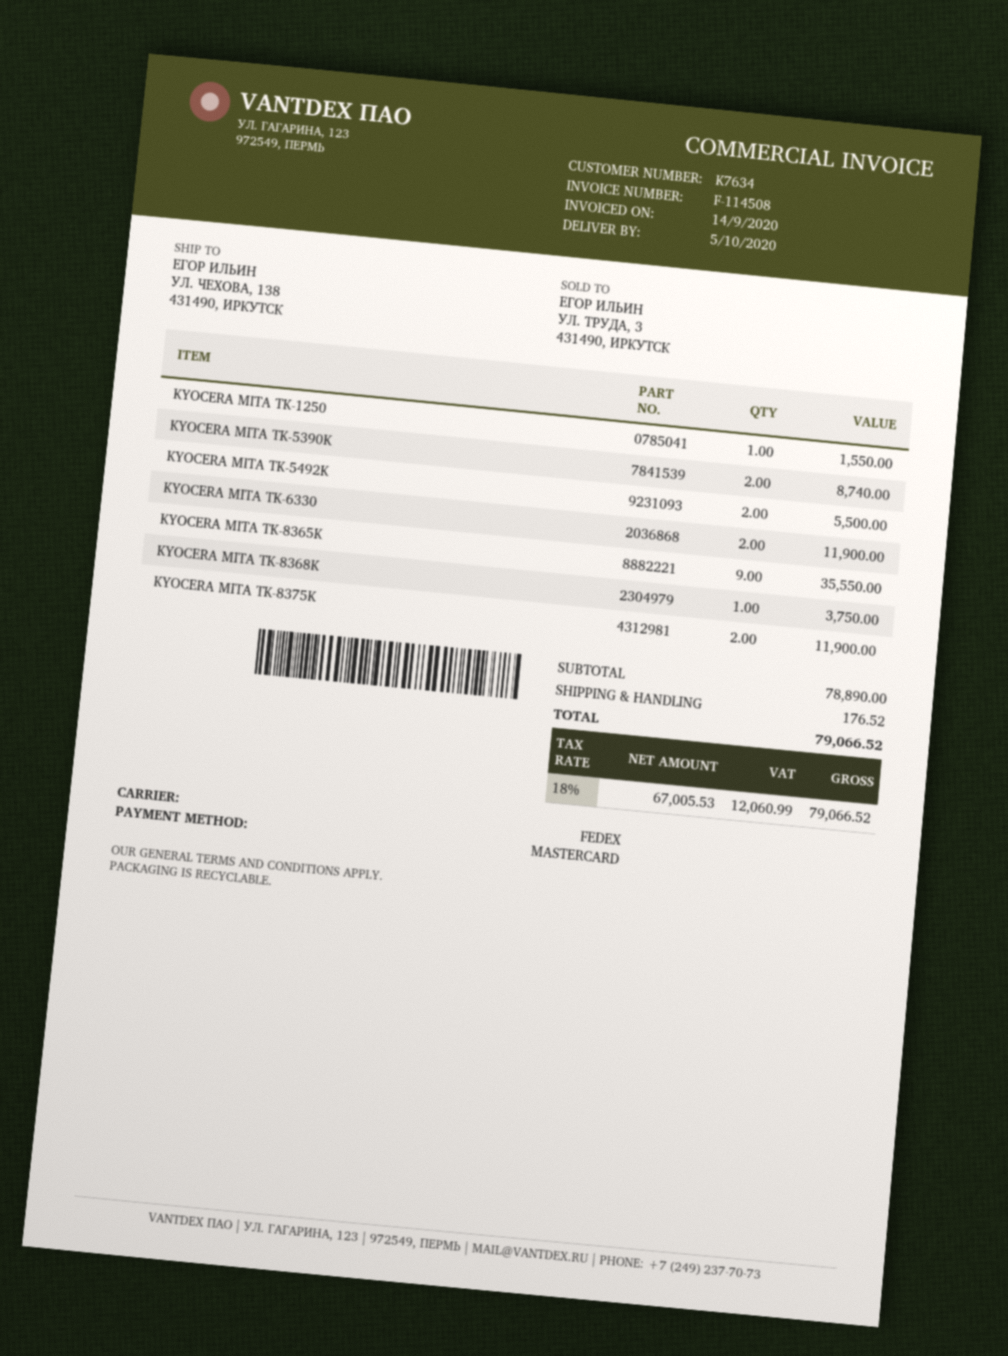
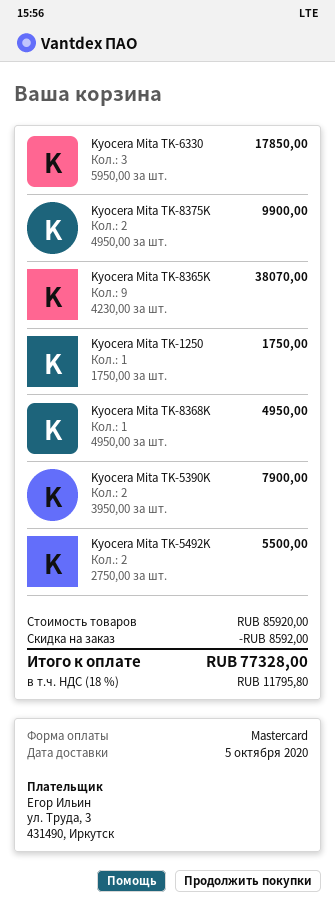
KYOCERA MITA TK-1250: 1 for 1550.00 -> 1 for 1750.00
KYOCERA MITA TK-5390K: 2 for 8740.00 -> 2 for 7900.00
KYOCERA MITA TK-6330: 2 for 11900.00 -> 3 for 17850.00
KYOCERA MITA TK-8365K: 9 for 35550.00 -> 9 for 38070.00
KYOCERA MITA TK-8368K: 1 for 3750.00 -> 1 for 4950.00
KYOCERA MITA TK-8375K: 2 for 11900.00 -> 2 for 9900.00
subtotal: 78890.00 -> 85920.00
discount: none -> 8592.00
shipping: 176.52 -> none
tax: 18% = 12060.99 -> 18% = 11795.80
total: 79066.52 -> 77328.00

